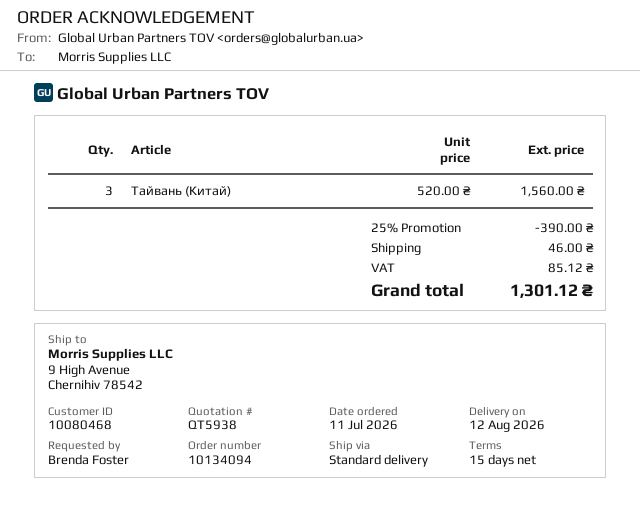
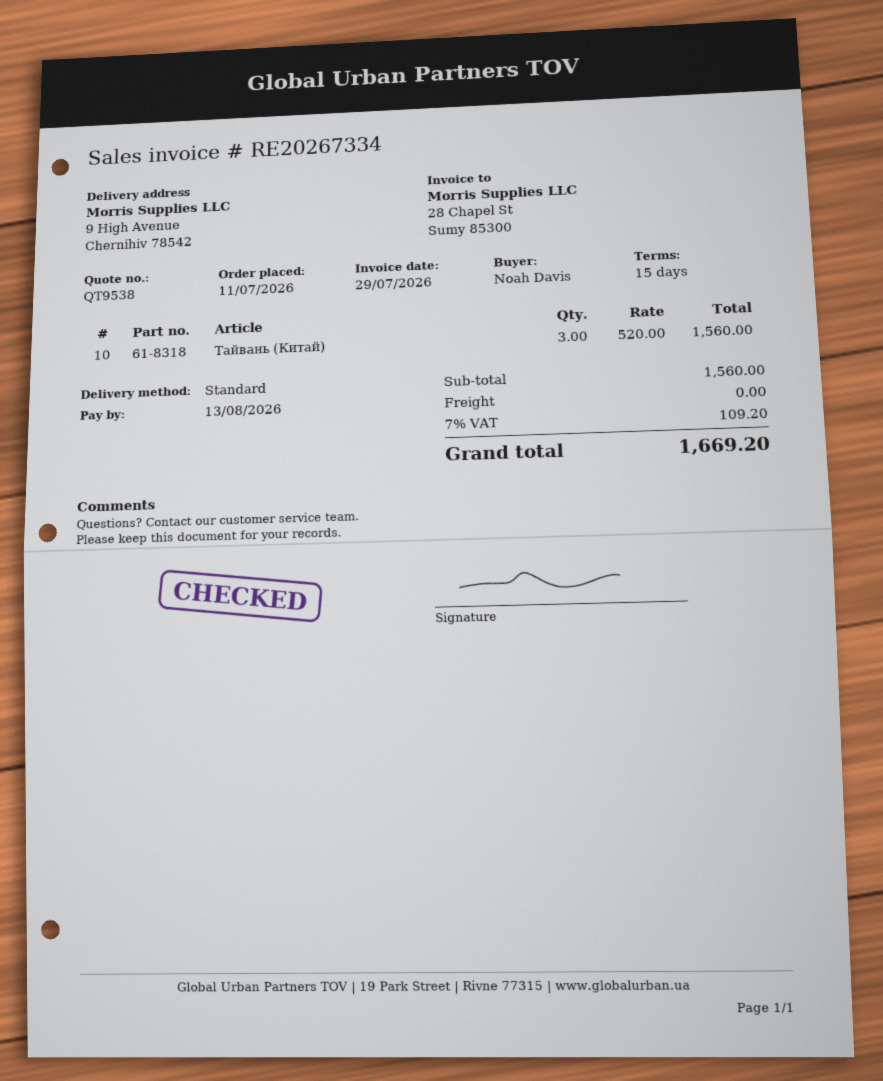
quote number: QT5938 -> QT9538
ordered by: Brenda Foster -> Noah Davis
discount: 25% = 390.00 -> none
shipping: 46.00 -> 0.00
tax: 85.12 -> 109.20
total: 1301.12 -> 1669.20

